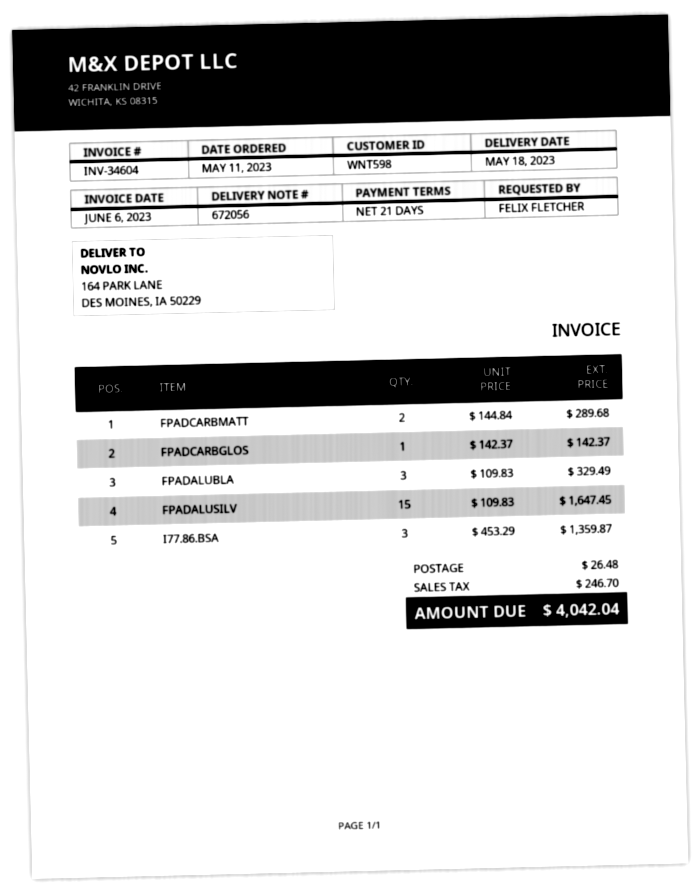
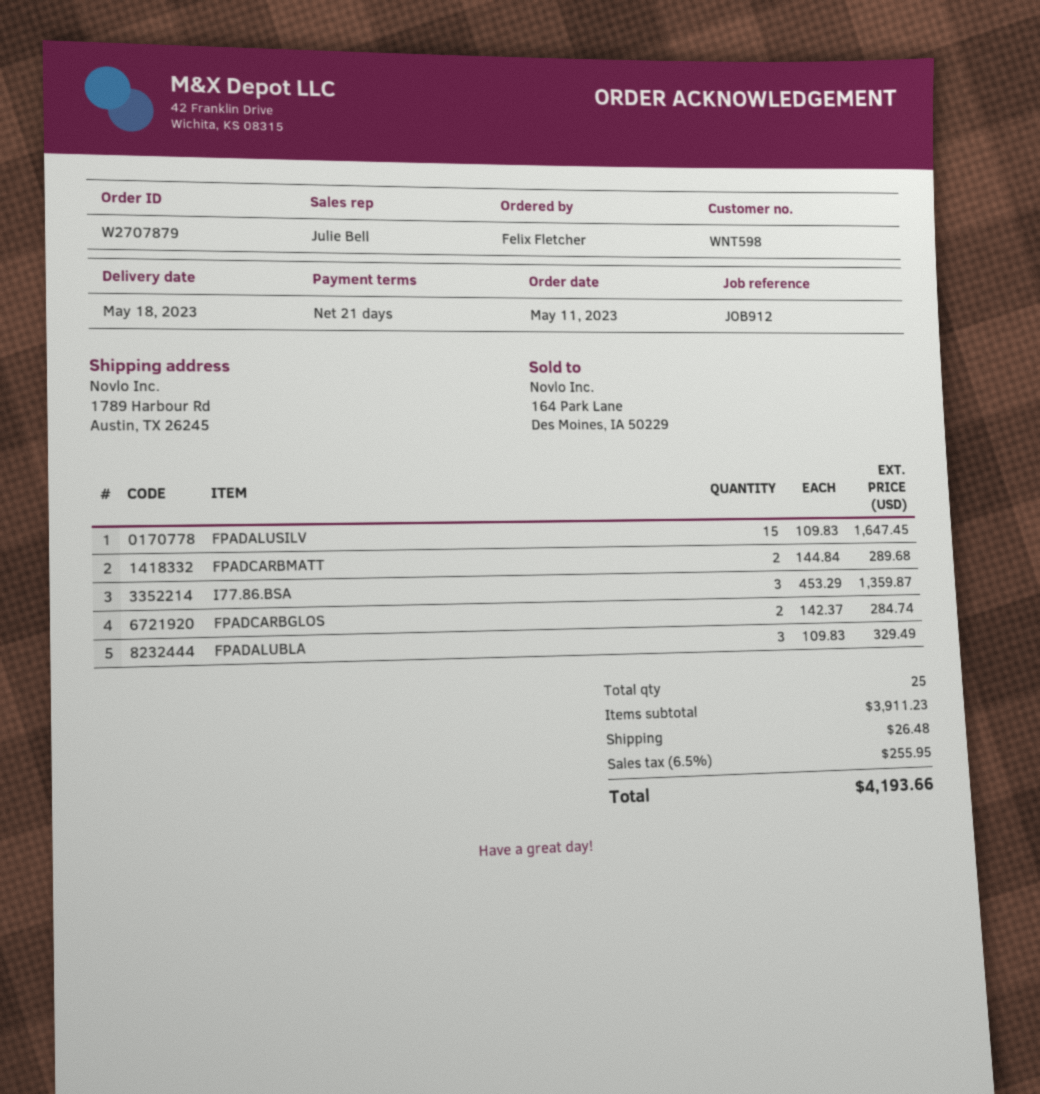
ship to: 164 PARK LANE, DES MOINES, IA 50229 -> 1789 Harbour Rd, Austin, TX 26245
FPADCARBGLOS: 1 x 142.37 = 142.37 -> 2 x 142.37 = 284.74
tax: 246.70 -> 255.95
total: 4042.04 -> 4193.66

